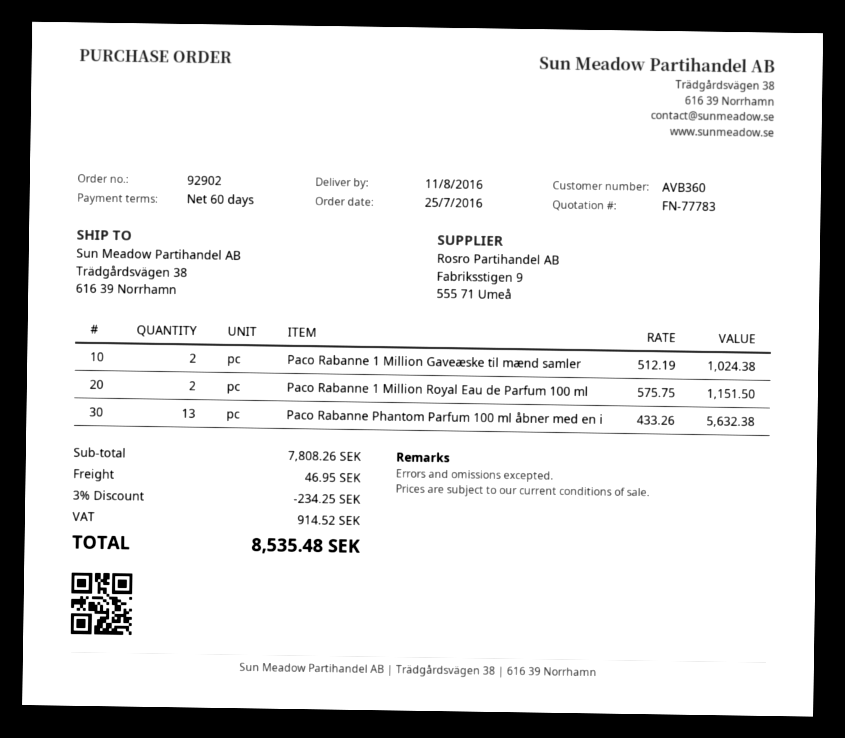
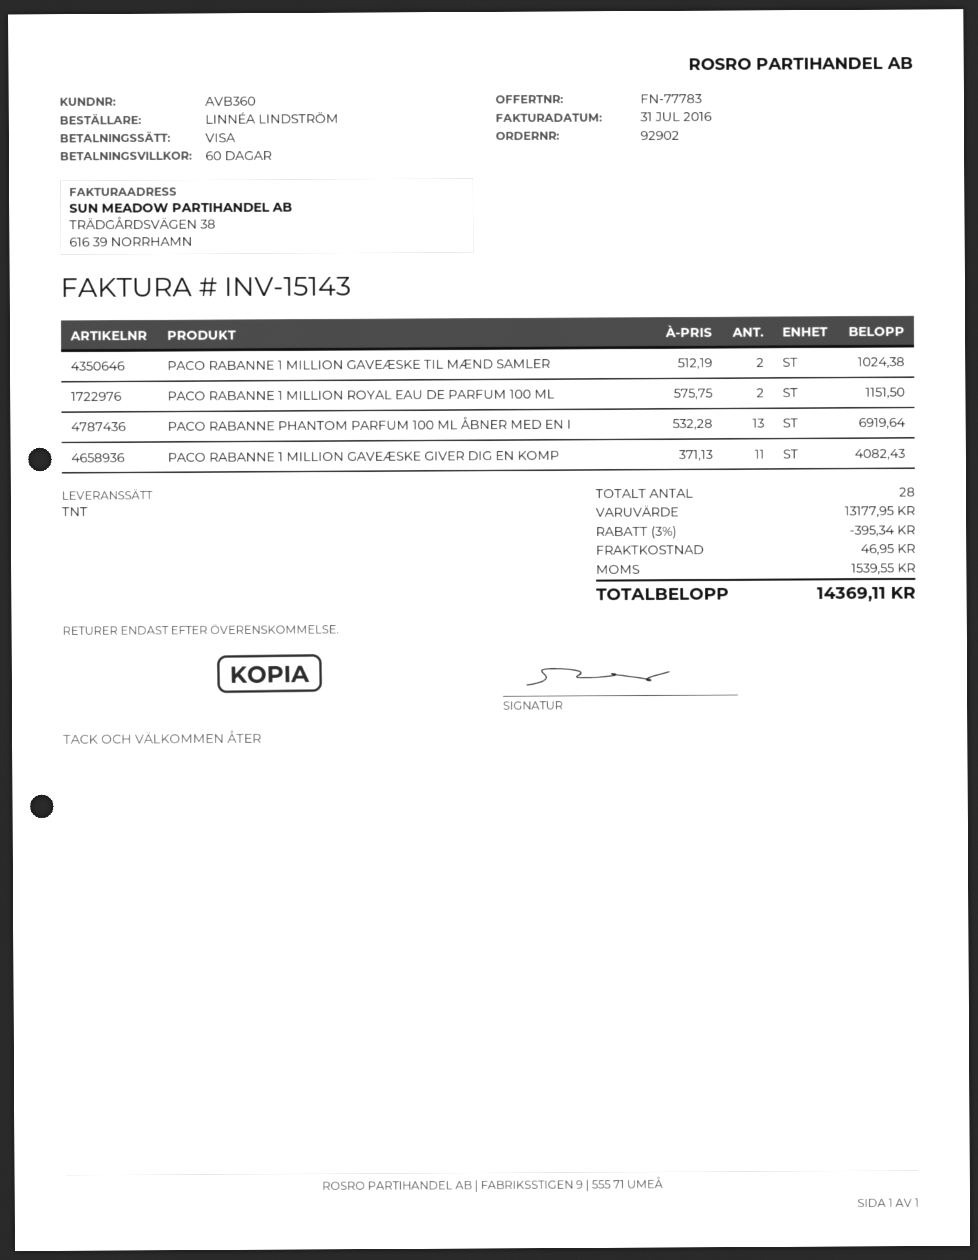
Paco Rabanne Phantom Parfum 100 ml åbner med en i: 13 x 433.26 = 5632.38 -> 13 x 532.28 = 6919.64
PACO RABANNE 1 MILLION GAVEÆSKE GIVER DIG EN KOMP: none -> 11 x 371.13 = 4082.43
subtotal: 7808.26 -> 13177.95
discount: 3% = 234.25 -> 3% = 395.34
tax: 914.52 -> 1539.55
total: 8535.48 -> 14369.11

